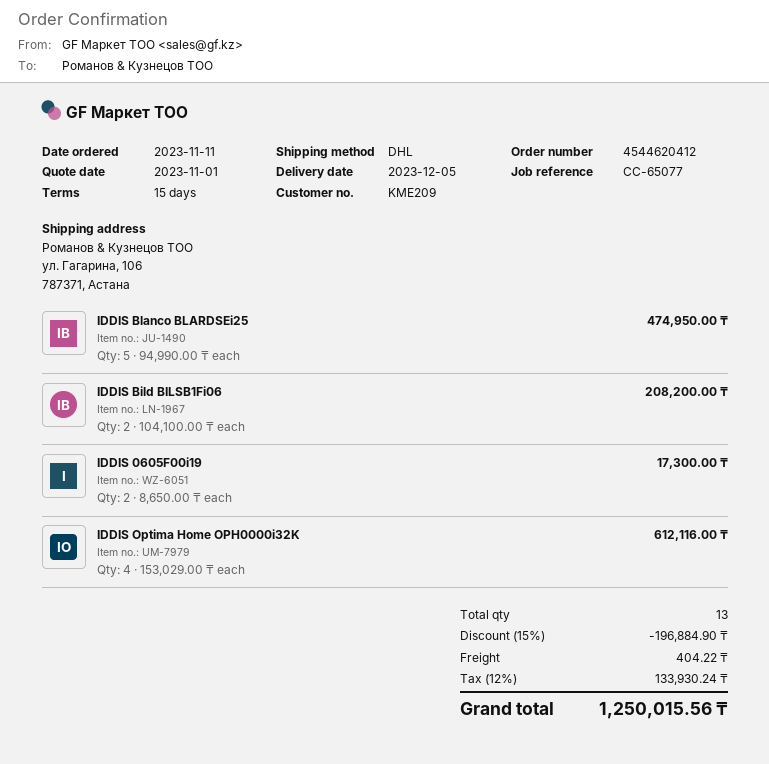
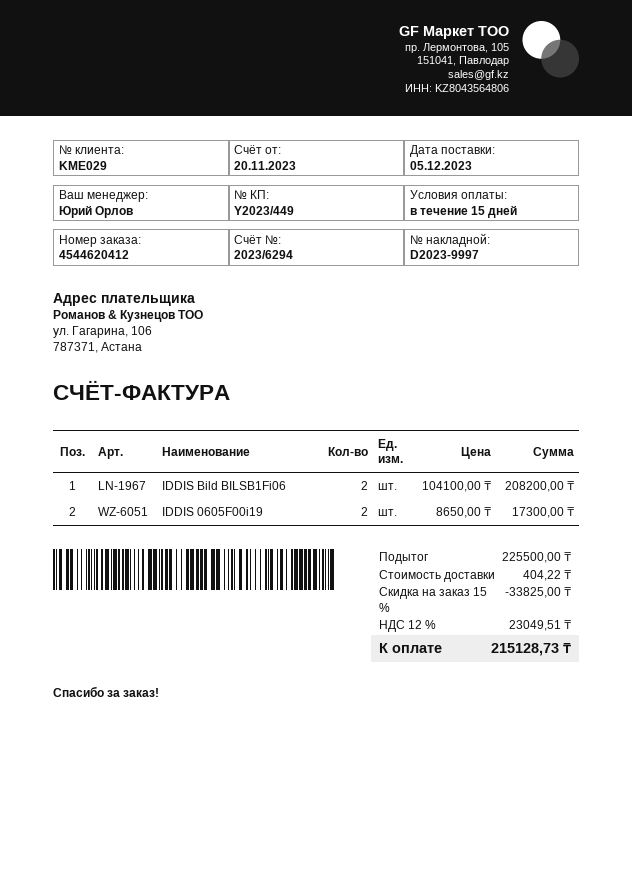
customer number: KME209 -> KME029
IDDIS Blanco BLARDSEi25: 5 x 94990.00 = 474950.00 -> none
IDDIS Optima Home OPH0000i32K: 4 x 153029.00 = 612116.00 -> none
discount: 15% = 196884.90 -> 15% = 33825.00
tax: 12% = 133930.24 -> 12% = 23049.51
total: 1250015.56 -> 215128.73

